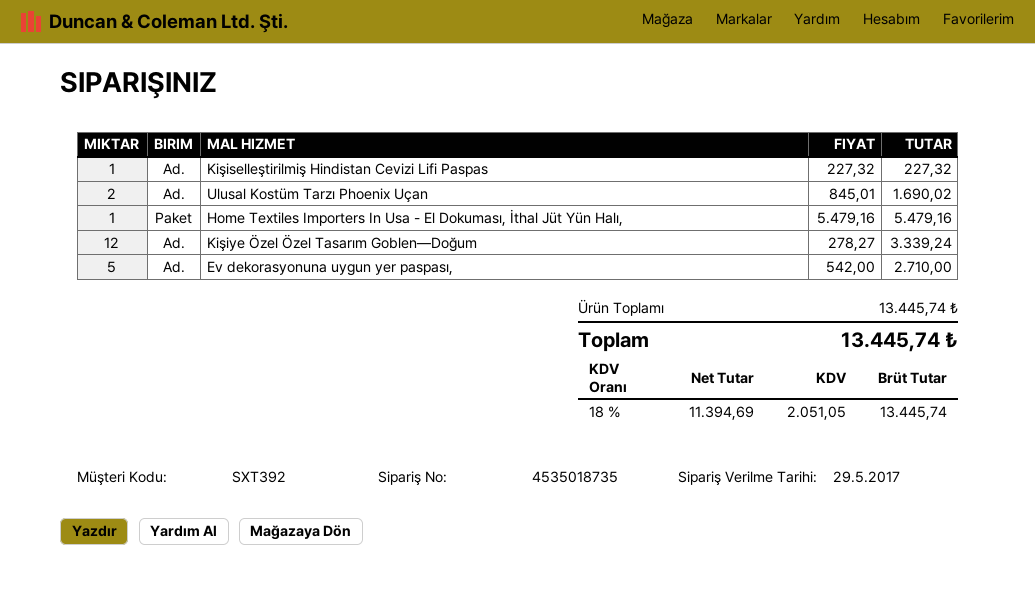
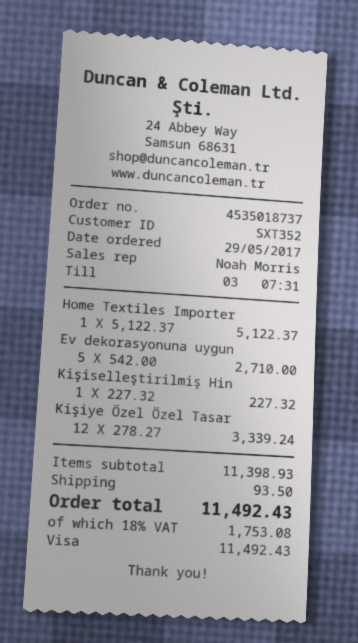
order number: 4535018735 -> 4535018737
customer number: SXT392 -> SXT352
Ulusal Kostüm Tarzı Phoenix Uçan: 2 x 845.01 = 1690.02 -> none
Home Textiles Importers In Usa - El Dokuması, İthal Jüt Yün Halı,: 1 x 5479.16 = 5479.16 -> 1 x 5122.37 = 5122.37
subtotal: 13445.74 -> 11398.93
shipping: none -> 93.50
tax: 18% = 2051.05 -> 18% = 1753.08
total: 13445.74 -> 11492.43

